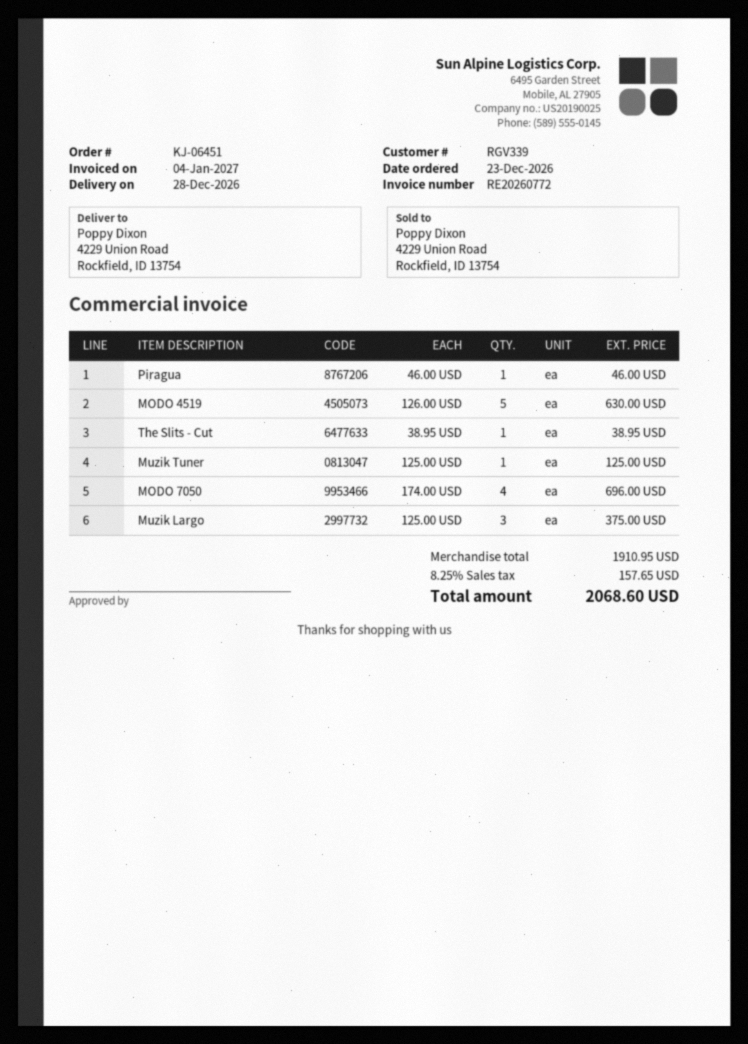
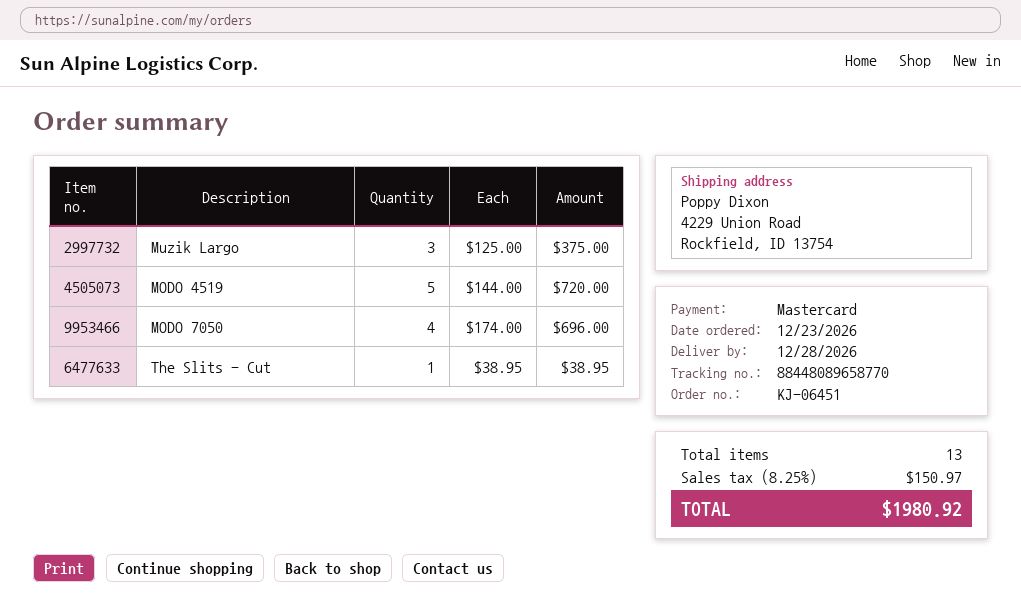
Piragua: 1 x 46.00 = 46.00 -> none
MODO 4519: 5 x 126.00 = 630.00 -> 5 x 144.00 = 720.00
Muzik Tuner: 1 x 125.00 = 125.00 -> none
tax: 8.25% = 157.65 -> 8.25% = 150.97
total: 2068.60 -> 1980.92

